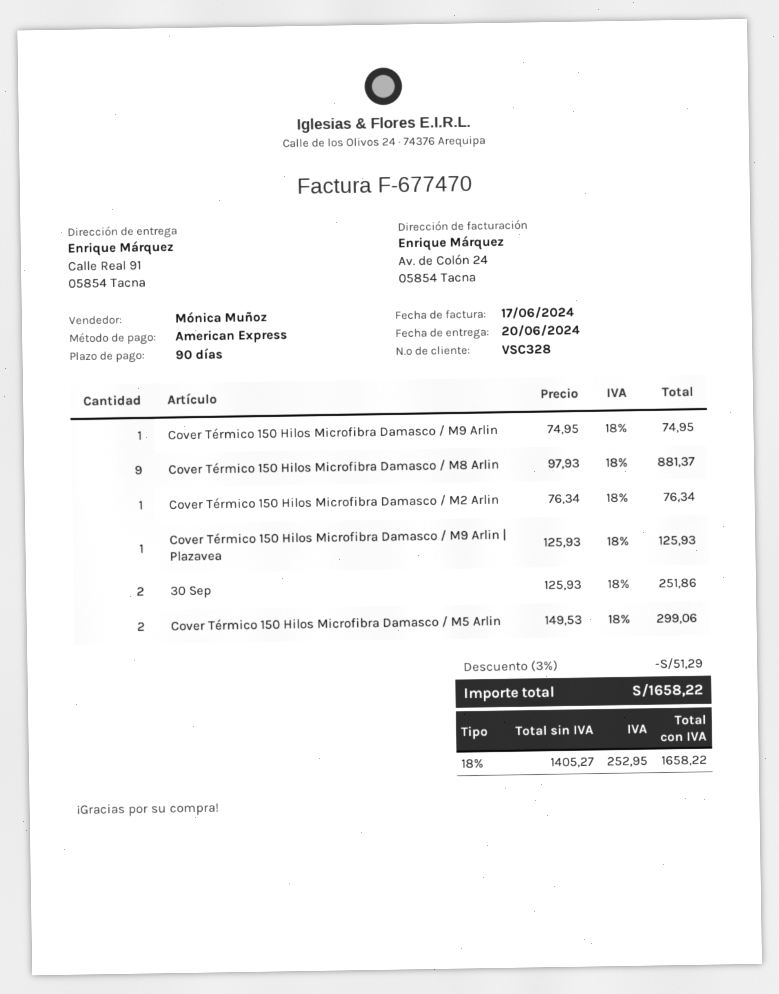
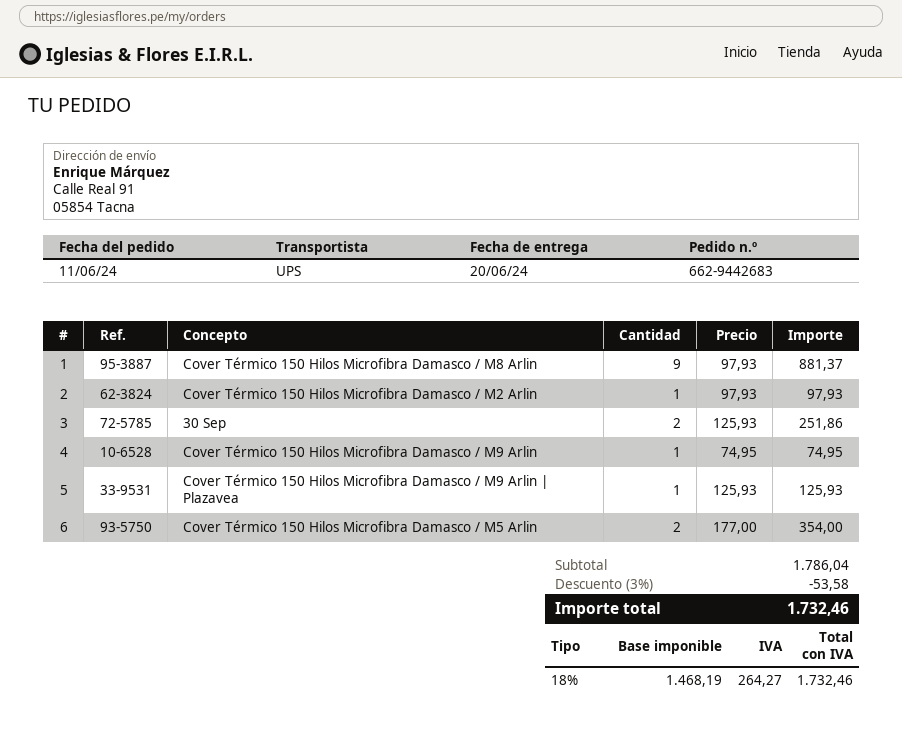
Cover Térmico 150 Hilos Microfibra Damasco / M2 Arlin: 1 x 76.34 = 76.34 -> 1 x 97.93 = 97.93
Cover Térmico 150 Hilos Microfibra Damasco / M5 Arlin: 2 x 149.53 = 299.06 -> 2 x 177.00 = 354.00
discount: 3% = 51.29 -> 3% = 53.58
net: 1405.27 -> 1468.19
tax: 18% = 252.95 -> 18% = 264.27
total: 1658.22 -> 1732.46

